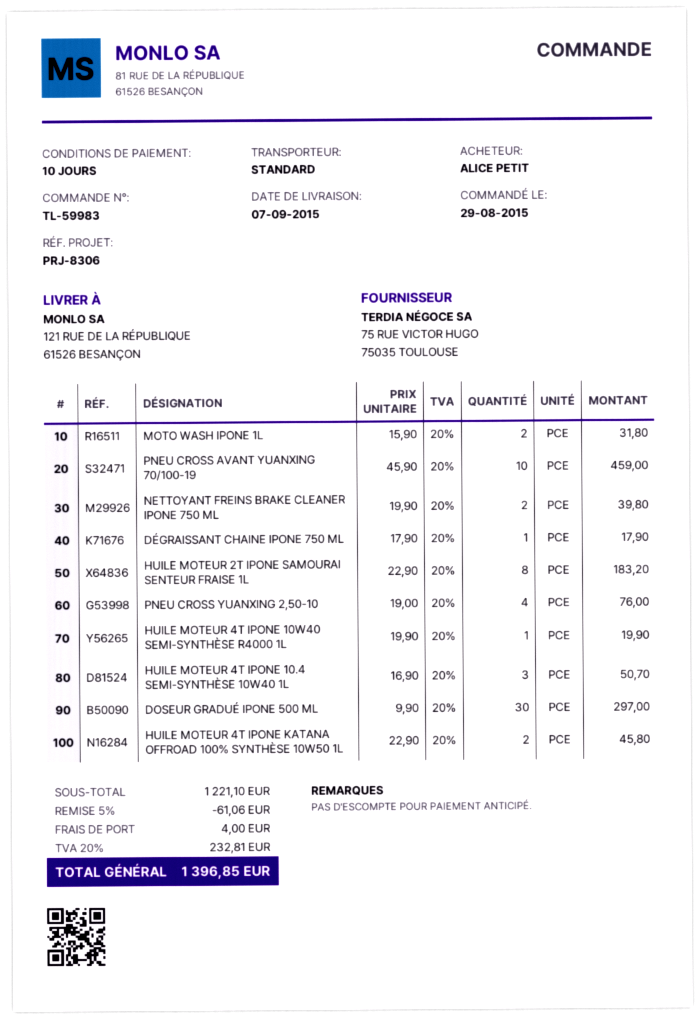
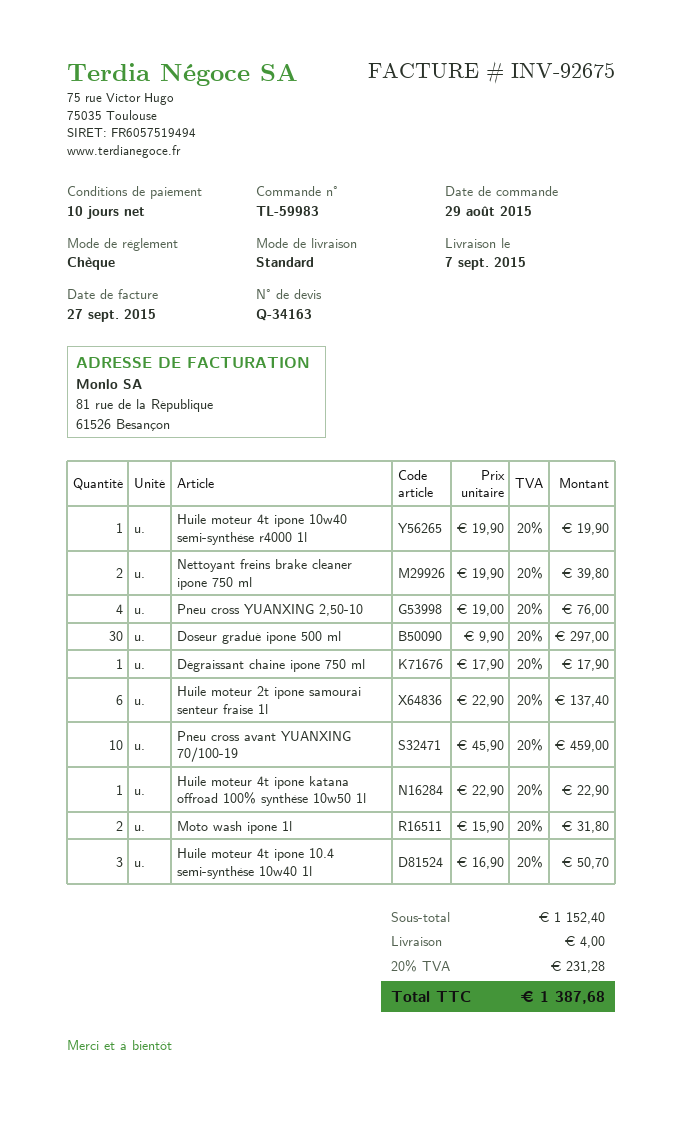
HUILE MOTEUR 2T IPONE SAMOURAI SENTEUR FRAISE 1L: 8 x 22.90 = 183.20 -> 6 x 22.90 = 137.40
HUILE MOTEUR 4T IPONE KATANA OFFROAD 100% SYNTHÈSE 10W50 1L: 2 x 22.90 = 45.80 -> 1 x 22.90 = 22.90
subtotal: 1221.10 -> 1152.40
discount: 5% = 61.06 -> none
tax: 20% = 232.81 -> 20% = 231.28
total: 1396.85 -> 1387.68

